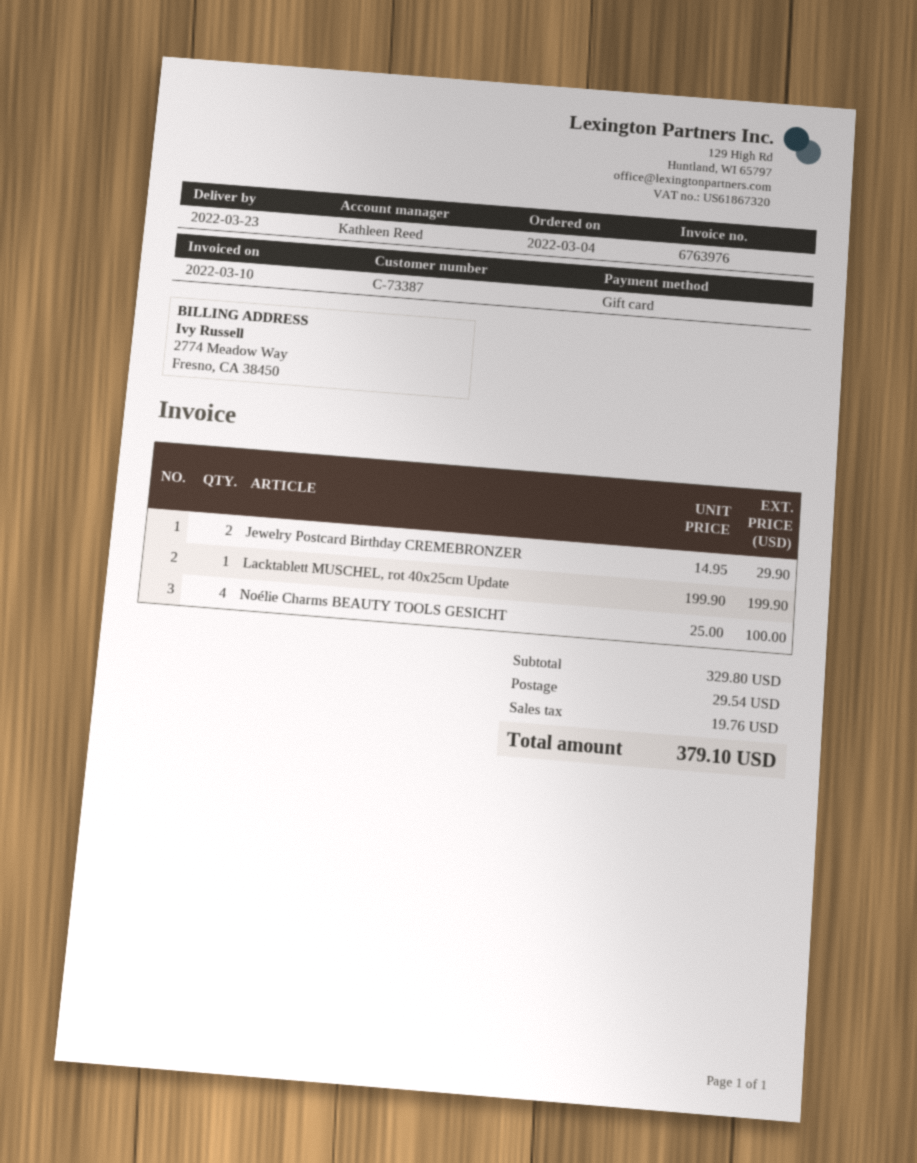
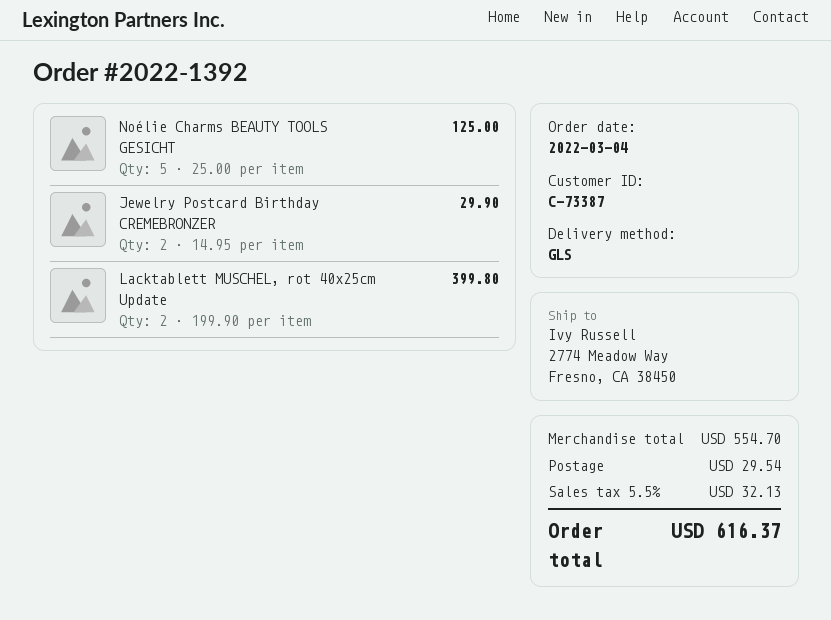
Lacktablett MUSCHEL, rot 40x25cm Update: 1 x 199.90 = 199.90 -> 2 x 199.90 = 399.80
Noélie Charms BEAUTY TOOLS GESICHT: 4 x 25.00 = 100.00 -> 5 x 25.00 = 125.00
subtotal: 329.80 -> 554.70
tax: 19.76 -> 32.13
total: 379.10 -> 616.37

